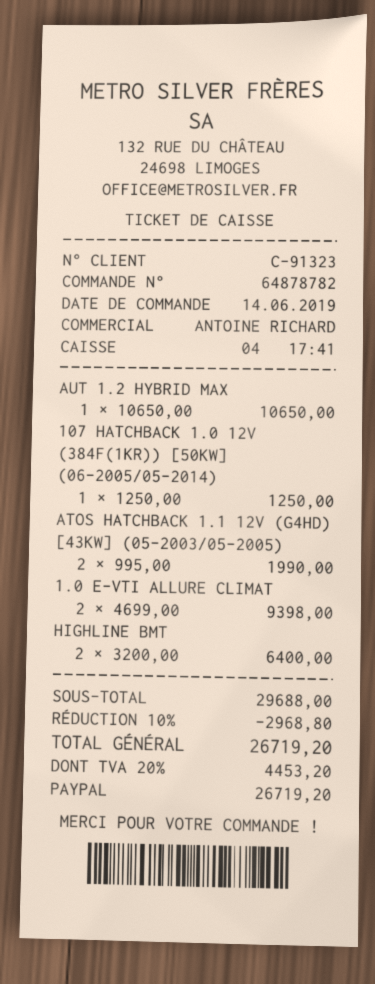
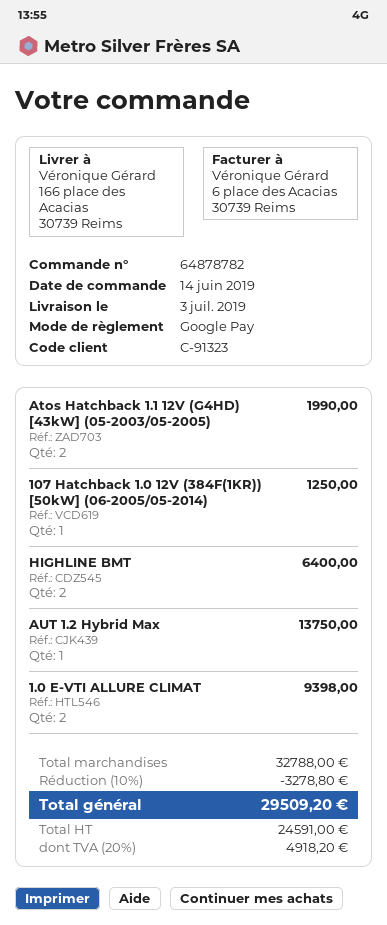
payment method: PayPal -> Google Pay
AUT 1.2 HYBRID MAX: 1 for 10650.00 -> 1 for 13750.00
subtotal: 29688.00 -> 32788.00
discount: 10% = 2968.80 -> 10% = 3278.80
tax: 20% = 4453.20 -> 20% = 4918.20
total: 26719.20 -> 29509.20

